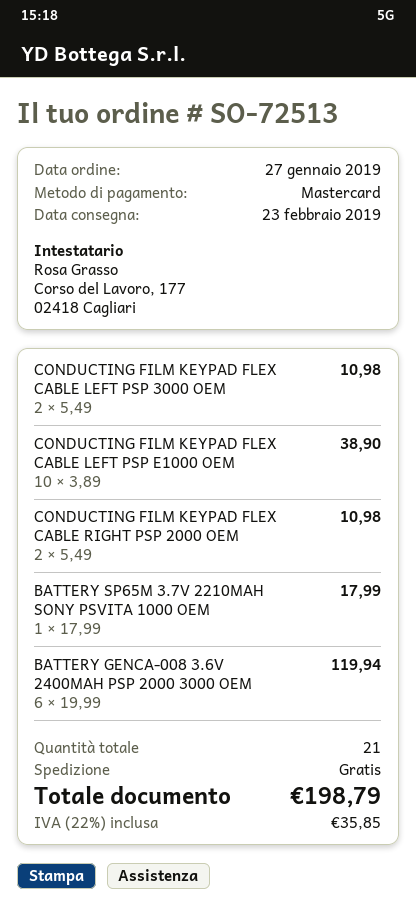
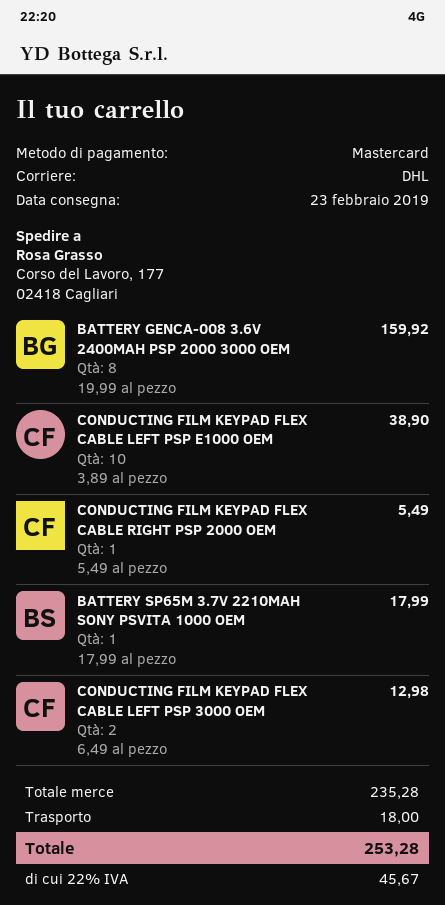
CONDUCTING FILM KEYPAD FLEX CABLE LEFT PSP 3000 OEM: 2 x 5.49 = 10.98 -> 2 x 6.49 = 12.98
CONDUCTING FILM KEYPAD FLEX CABLE RIGHT PSP 2000 OEM: 2 x 5.49 = 10.98 -> 1 x 5.49 = 5.49
BATTERY GENCA-008 3.6V 2400MAH PSP 2000 3000 OEM: 6 x 19.99 = 119.94 -> 8 x 19.99 = 159.92
shipping: 0.00 -> 18.00
tax: 22% = 35.85 -> 22% = 45.67
total: 198.79 -> 253.28

